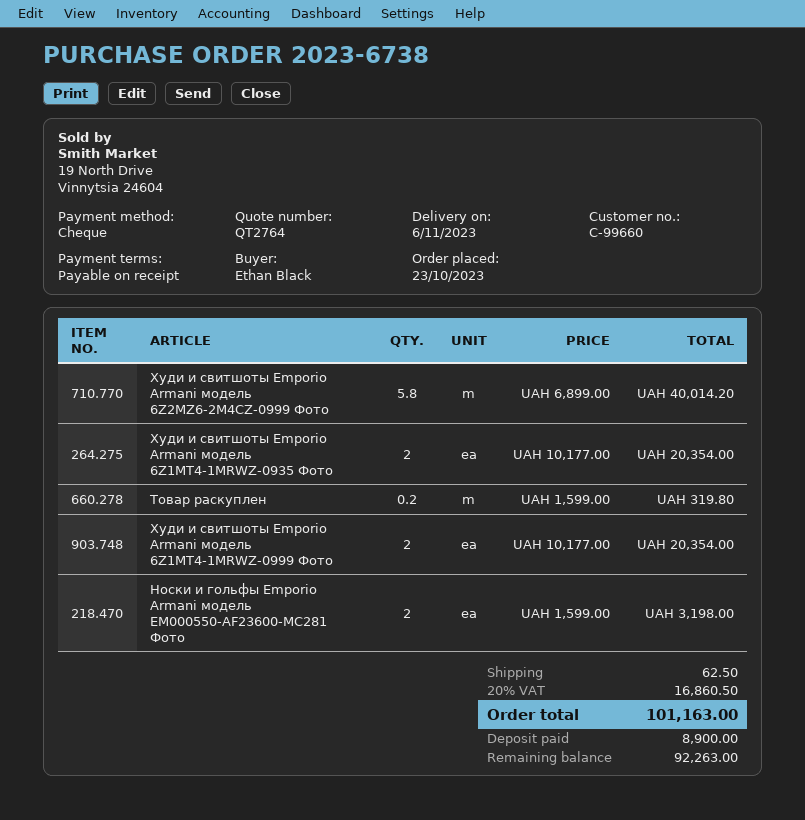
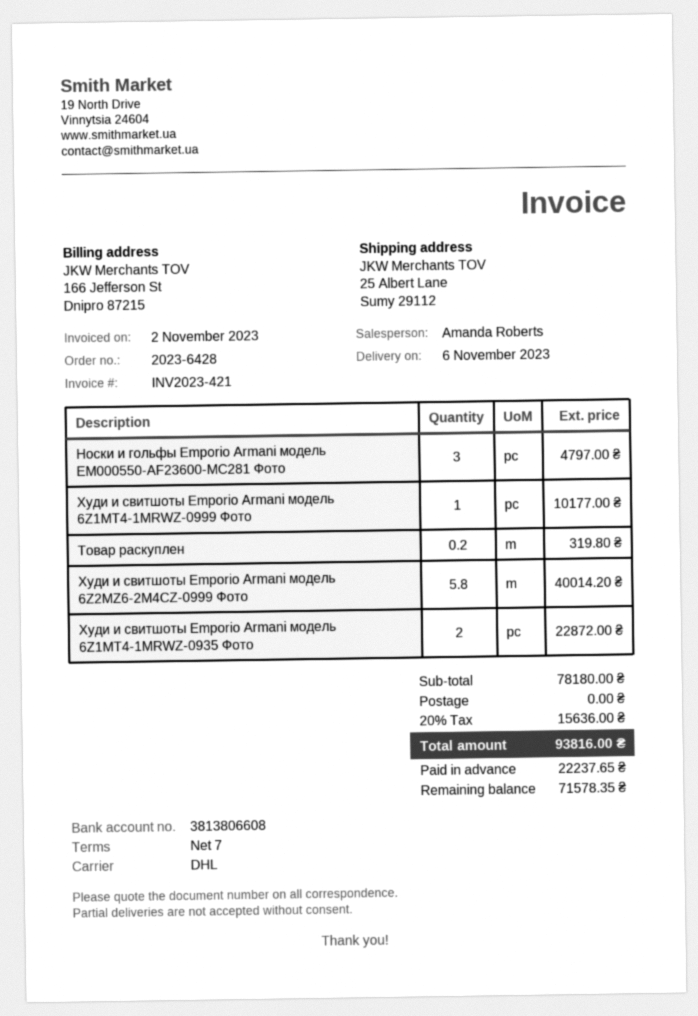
order number: 2023-6738 -> 2023-6428
payment terms: on receipt -> 7 days
Худи и свитшоты Emporio Armani модель 6Z1MT4-1MRWZ-0935 Фото: 2 for 20354.00 -> 2 for 22872.00
Худи и свитшоты Emporio Armani модель 6Z1MT4-1MRWZ-0999 Фото: 2 for 20354.00 -> 1 for 10177.00
Носки и гольфы Emporio Armani модель EM000550-AF23600-MC281 Фото: 2 for 3198.00 -> 3 for 4797.00
shipping: 62.50 -> 0.00
tax: 20% = 16860.50 -> 20% = 15636.00
total: 101163.00 -> 93816.00
deposit: 8900.00 -> 22237.65
balance: 92263.00 -> 71578.35

